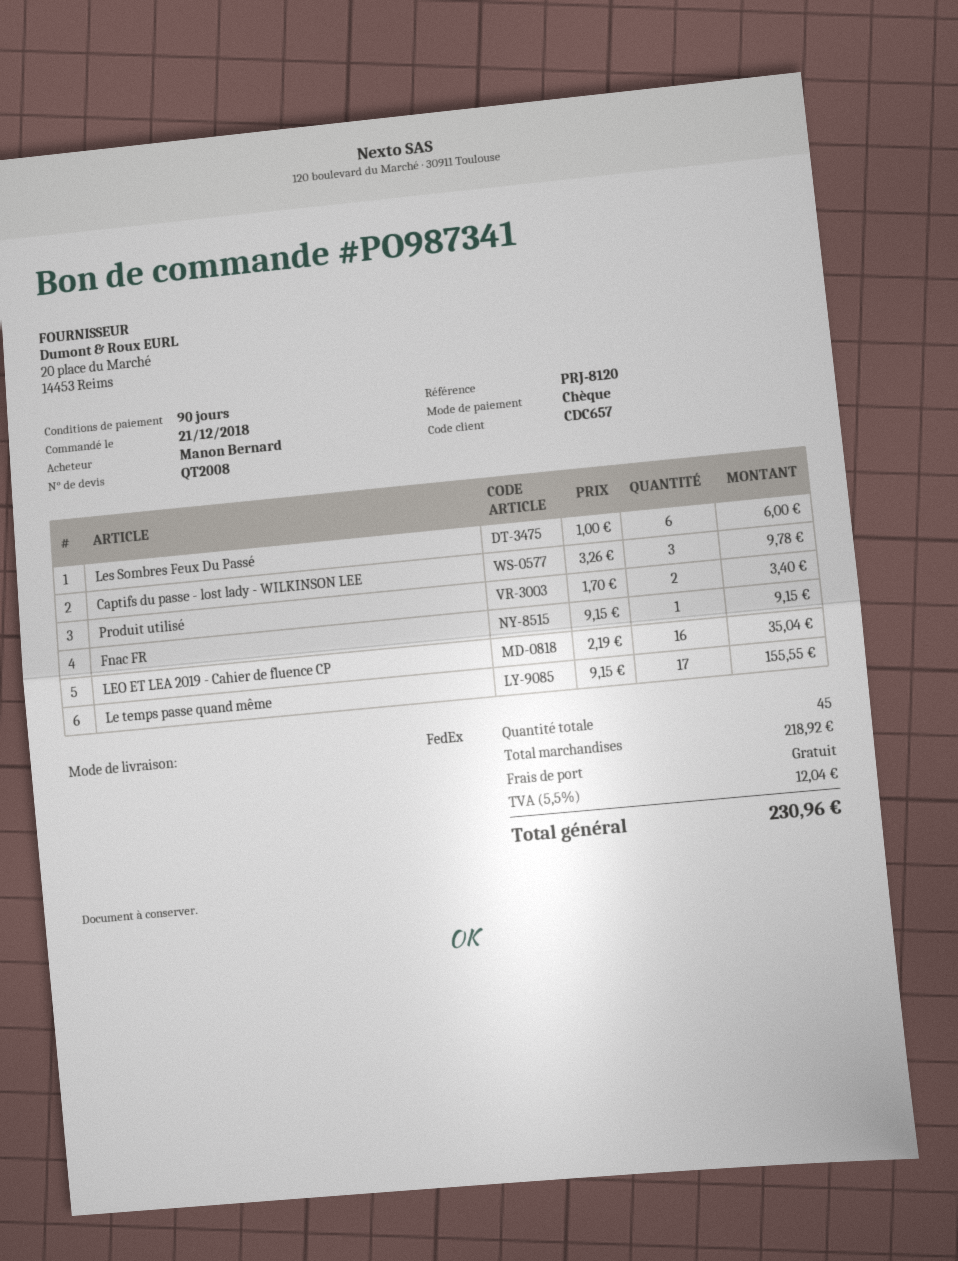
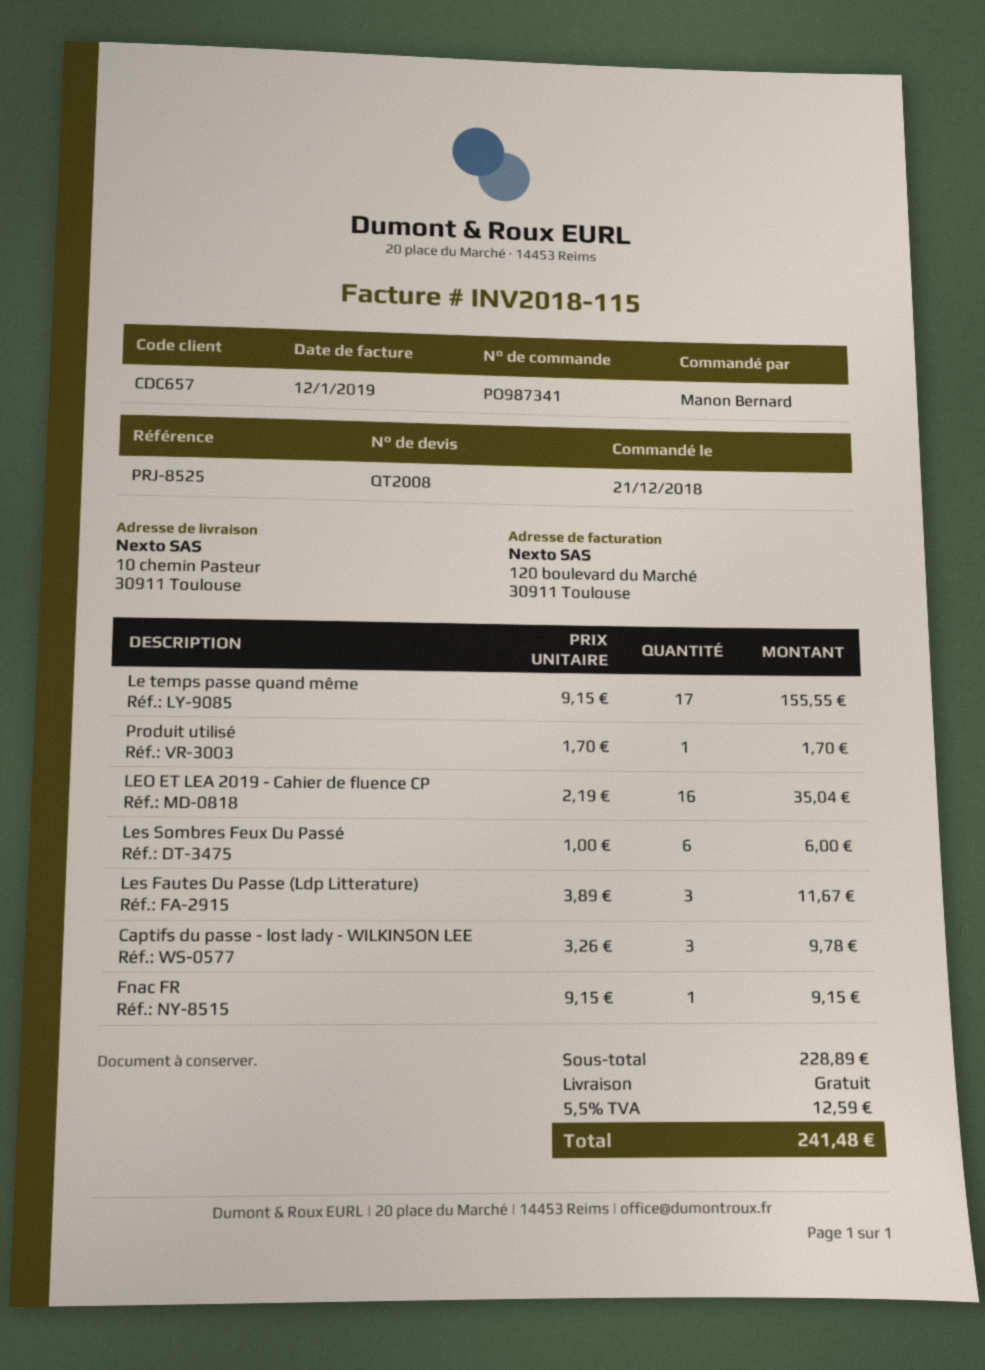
reference: PRJ-8120 -> PRJ-8525
Produit utilisé: 2 x 1.70 = 3.40 -> 1 x 1.70 = 1.70
Les Fautes Du Passe (Ldp Litterature): none -> 3 x 3.89 = 11.67
subtotal: 218.92 -> 228.89
tax: 5.5% = 12.04 -> 5.5% = 12.59
total: 230.96 -> 241.48

